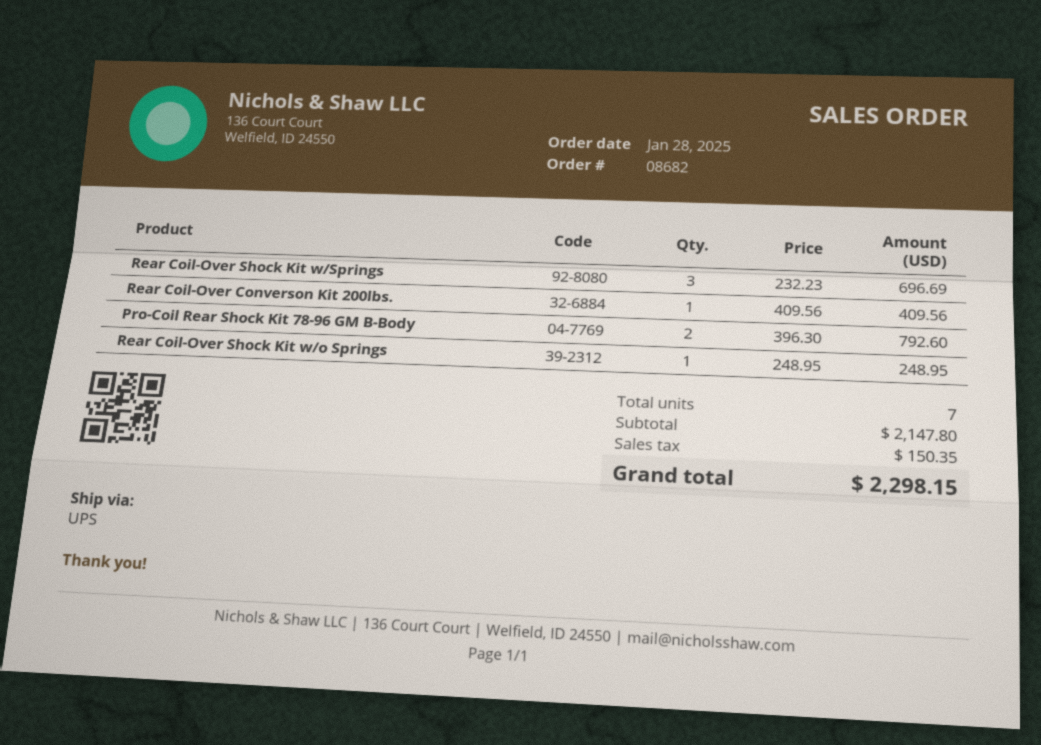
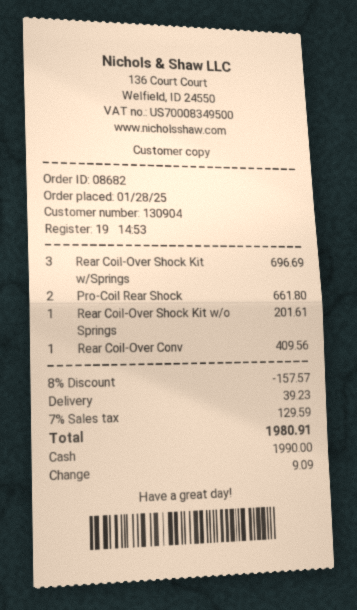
Pro-Coil Rear Shock Kit 78-96 GM B-Body: 2 for 792.60 -> 2 for 661.80
Rear Coil-Over Shock Kit w/o Springs: 1 for 248.95 -> 1 for 201.61
discount: none -> 8% = 157.57
shipping: none -> 39.23
tax: 150.35 -> 129.59
total: 2298.15 -> 1980.91

